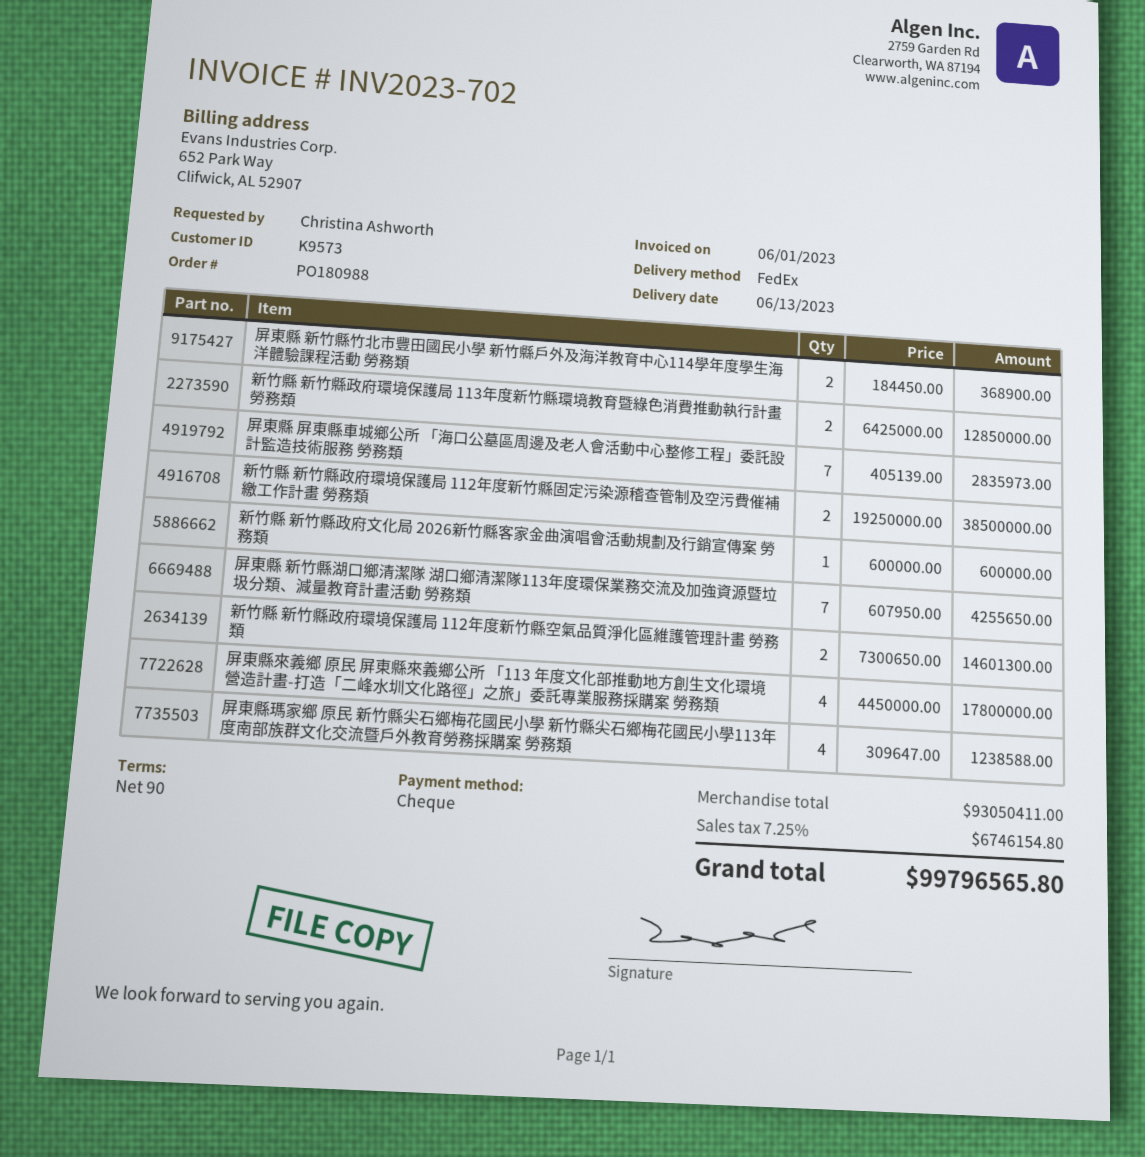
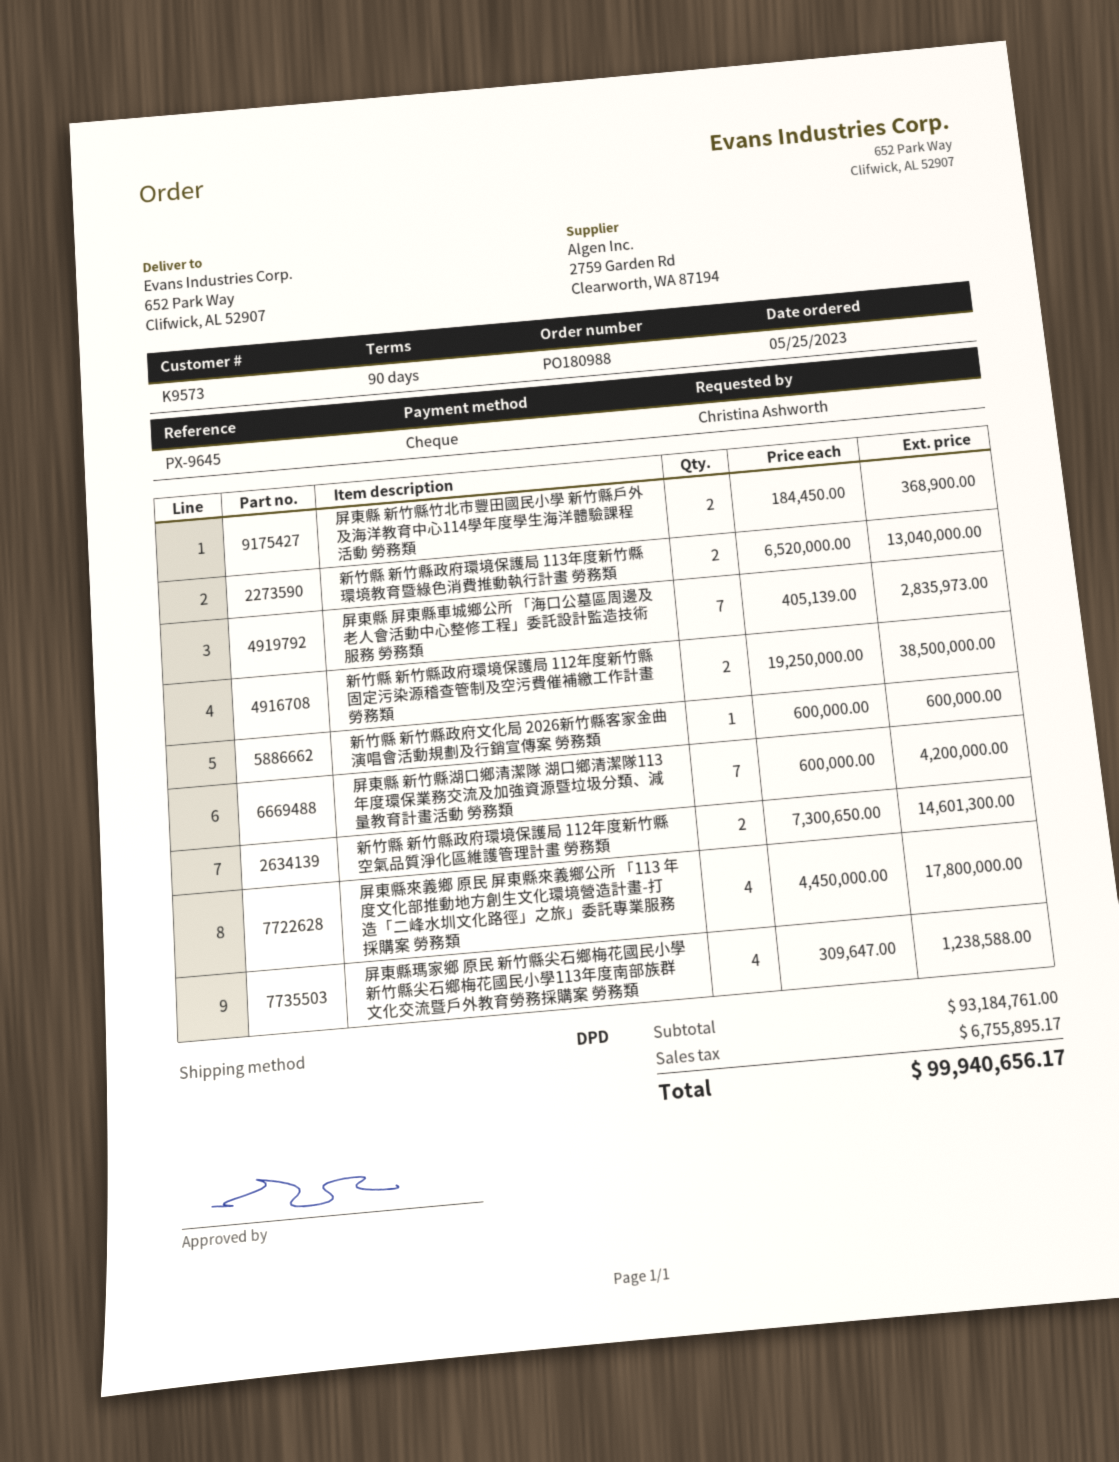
shipping method: FedEx -> DPD
新竹縣 新竹縣政府環境保護局 113年度新竹縣環境教育暨綠色消費推動執行計畫 勞務類: 2 x 6425000.00 = 12850000.00 -> 2 x 6520000.00 = 13040000.00
屏東縣 新竹縣湖口鄉清潔隊 湖口鄉清潔隊113年度環保業務交流及加強資源暨垃圾分類、減量教育計畫活動 勞務類: 7 x 607950.00 = 4255650.00 -> 7 x 600000.00 = 4200000.00
subtotal: 93050411.00 -> 93184761.00
tax: 6746154.80 -> 6755895.17
total: 99796565.80 -> 99940656.17

